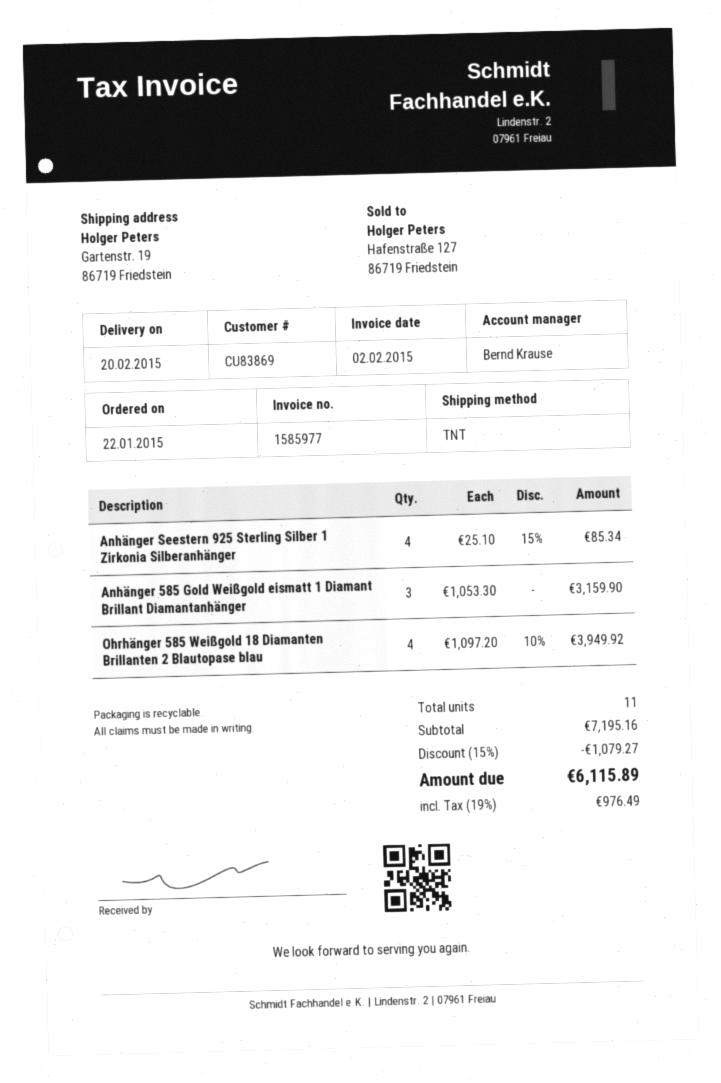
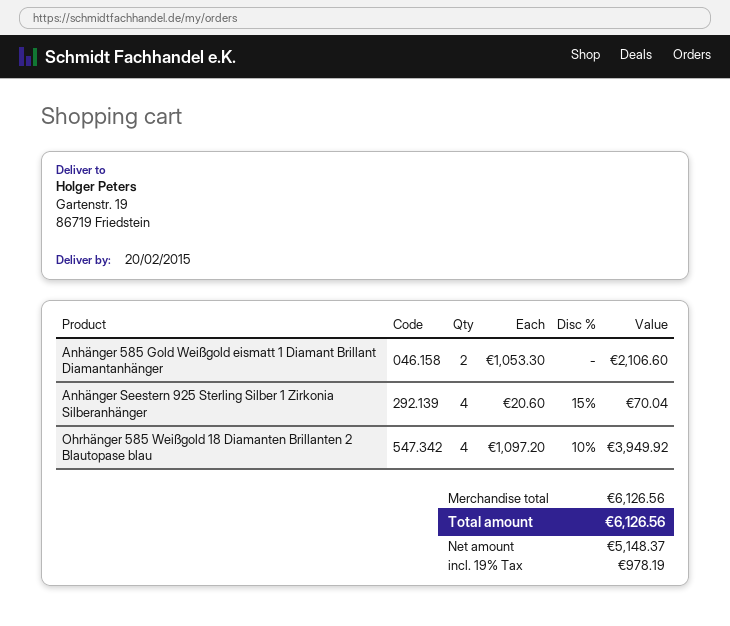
Anhänger Seestern 925 Sterling Silber 1 Zirkonia Silberanhänger: 4 x 25.10 - 15% = 85.34 -> 4 x 20.60 - 15% = 70.04
Anhänger 585 Gold Weißgold eismatt 1 Diamant Brillant Diamantanhänger: 3 x 1053.30 = 3159.90 -> 2 x 1053.30 = 2106.60
subtotal: 7195.16 -> 6126.56
discount: 15% = 1079.27 -> none
tax: 19% = 976.49 -> 19% = 978.19
total: 6115.89 -> 6126.56

